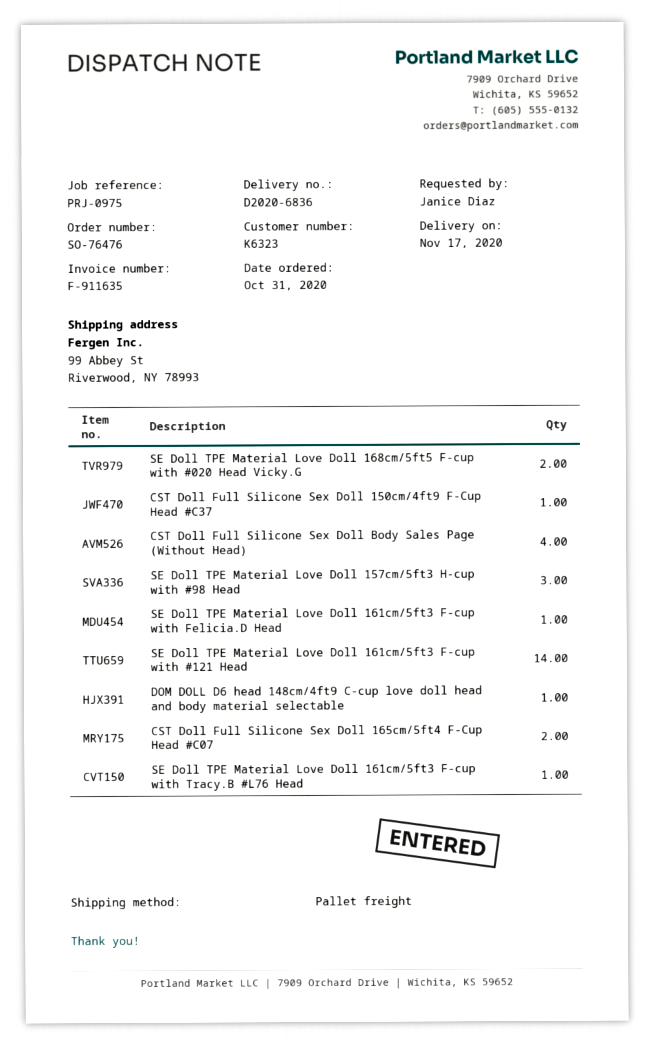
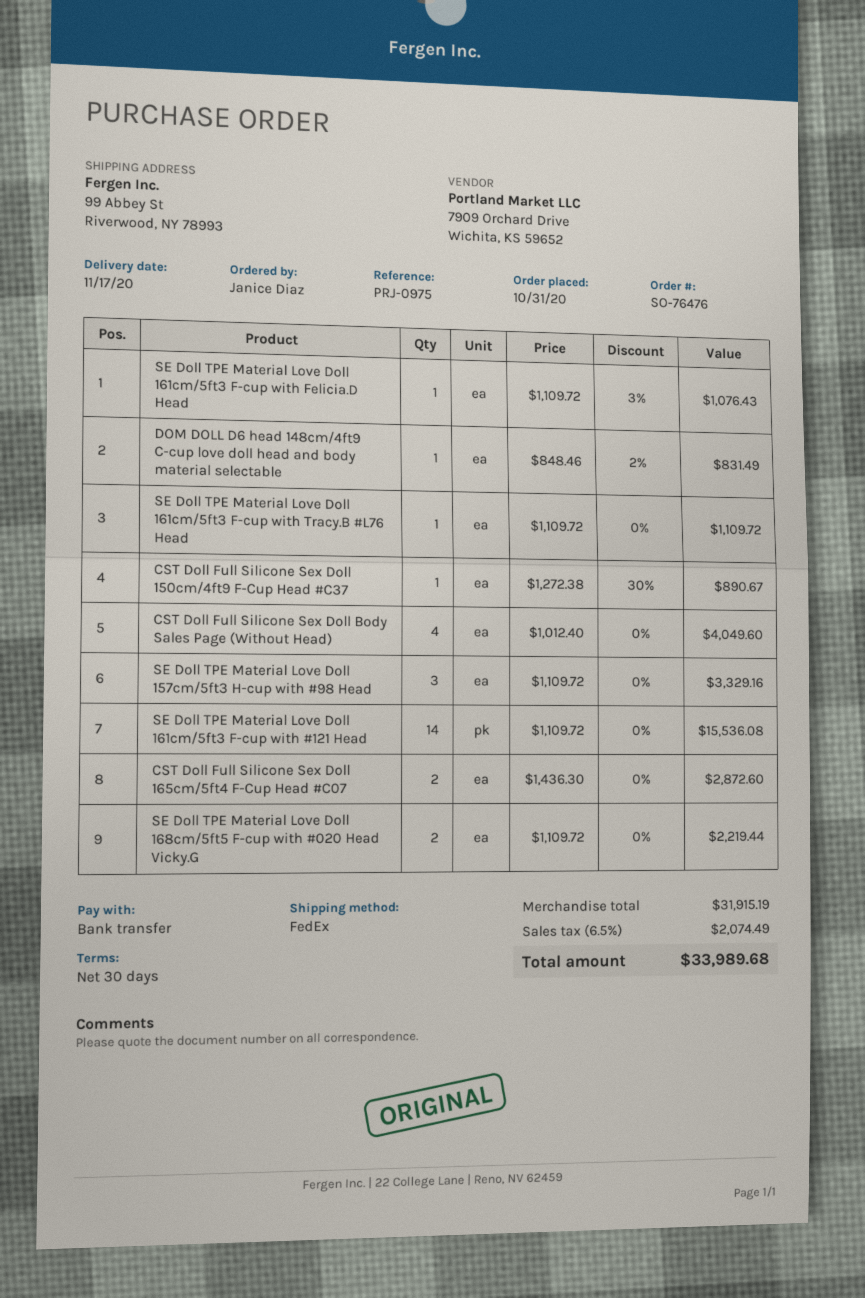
shipping method: pallet freight -> FedEx

